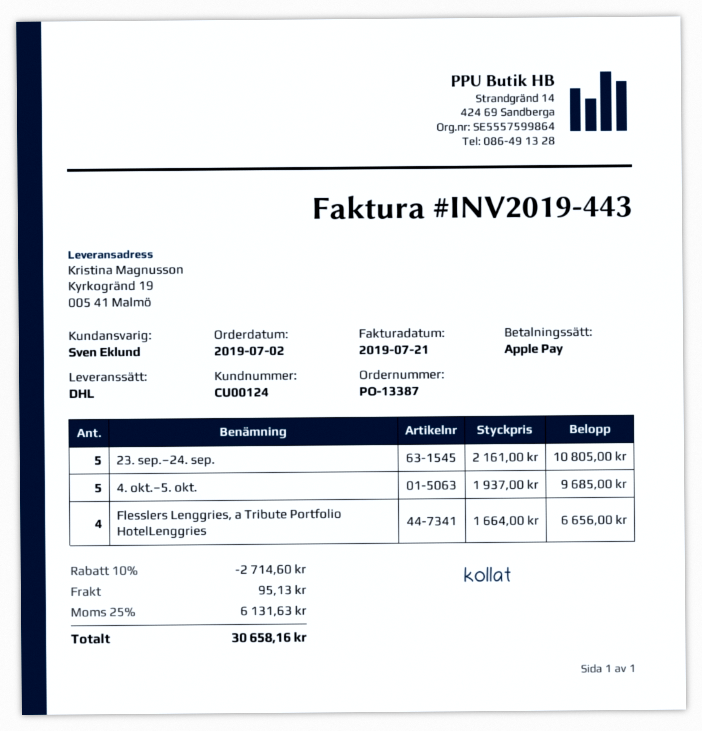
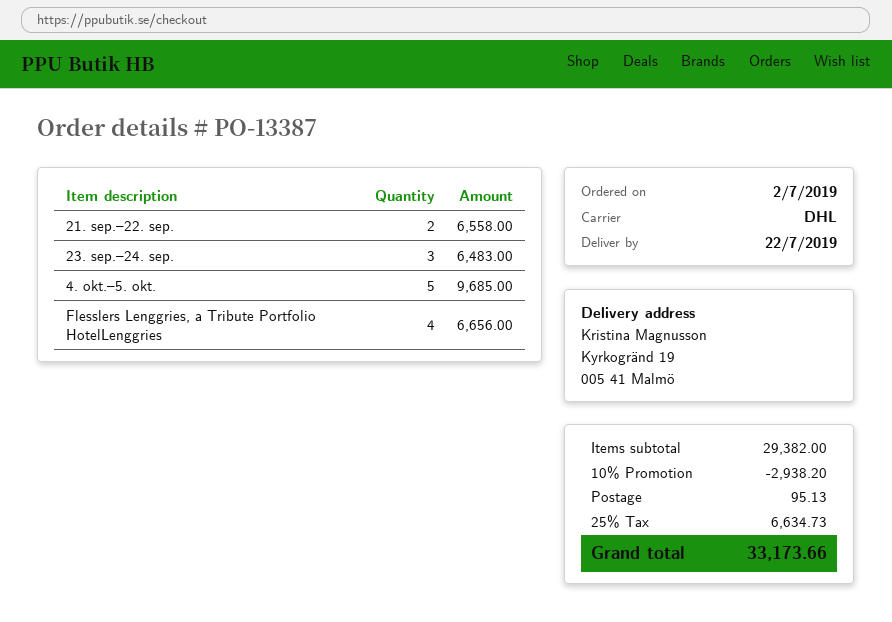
23. sep.–24. sep.: 5 for 10805.00 -> 3 for 6483.00
21. sep.–22. sep.: none -> 2 for 6558.00
discount: 10% = 2714.60 -> 10% = 2938.20
tax: 25% = 6131.63 -> 25% = 6634.73
total: 30658.16 -> 33173.66

